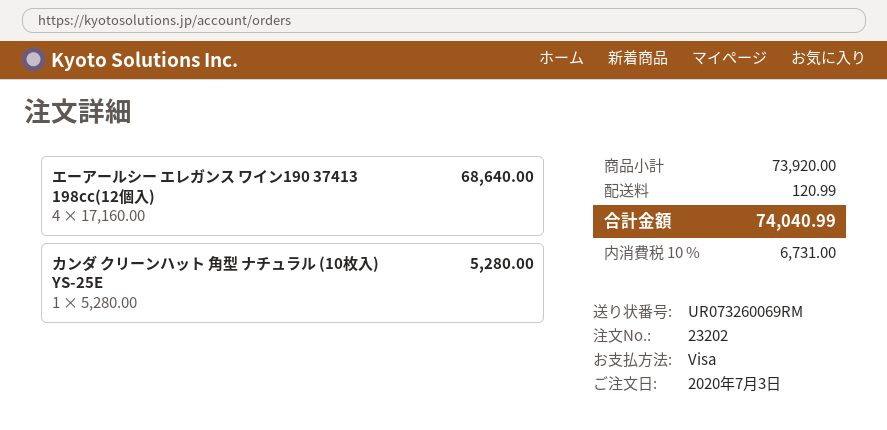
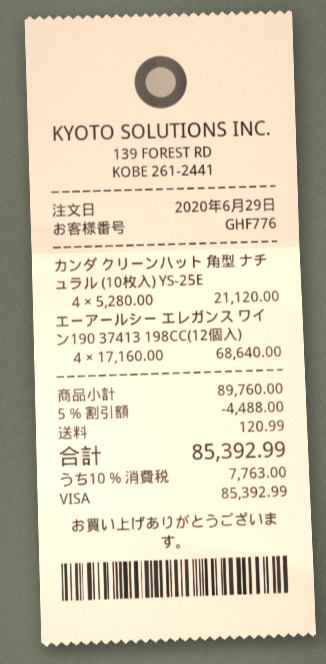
order date: 2020-07-03 -> 2020-06-29
カンダ クリーンハット 角型 ナチュラル (10枚入) YS-25E: 1 x 5280.00 = 5280.00 -> 4 x 5280.00 = 21120.00
subtotal: 73920.00 -> 89760.00
discount: none -> 5% = 4488.00
tax: 10% = 6731.00 -> 10% = 7763.00
total: 74040.99 -> 85392.99

